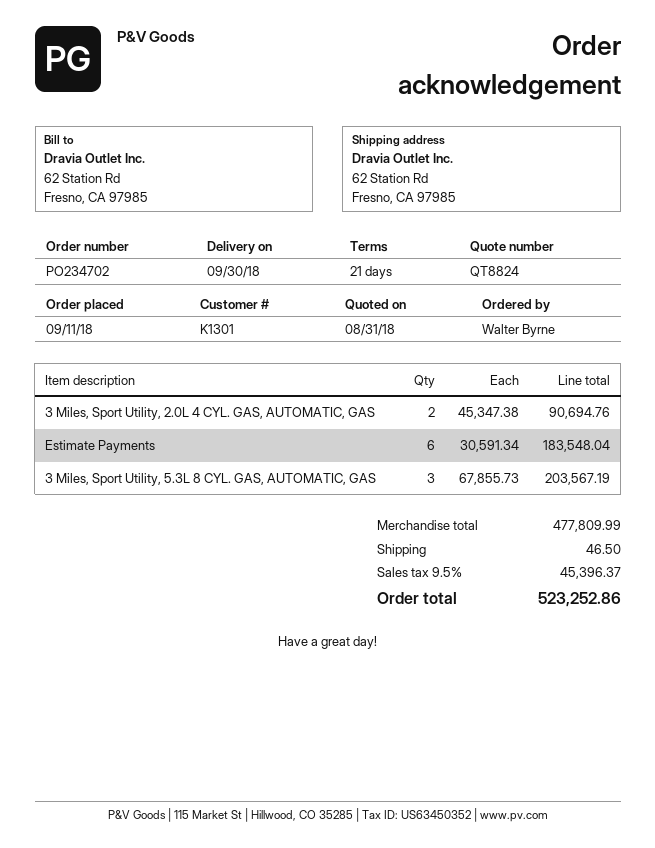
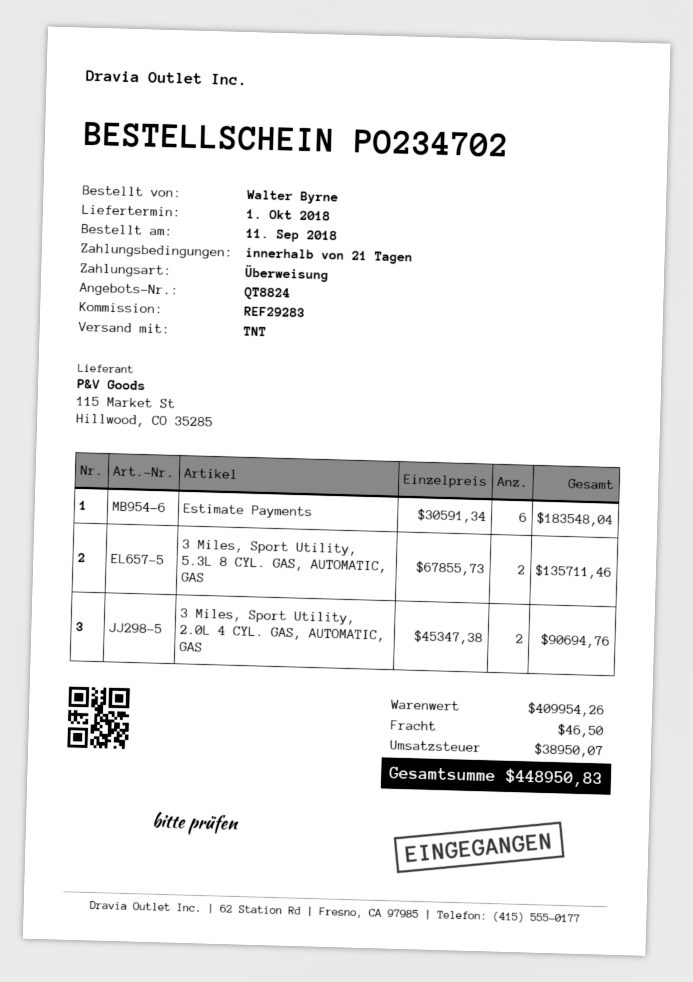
delivery date: 2018-09-30 -> 2018-10-01
3 Miles, Sport Utility, 5.3L 8 CYL. GAS, AUTOMATIC, GAS: 3 x 67855.73 = 203567.19 -> 2 x 67855.73 = 135711.46
subtotal: 477809.99 -> 409954.26
tax: 45396.37 -> 38950.07
total: 523252.86 -> 448950.83

